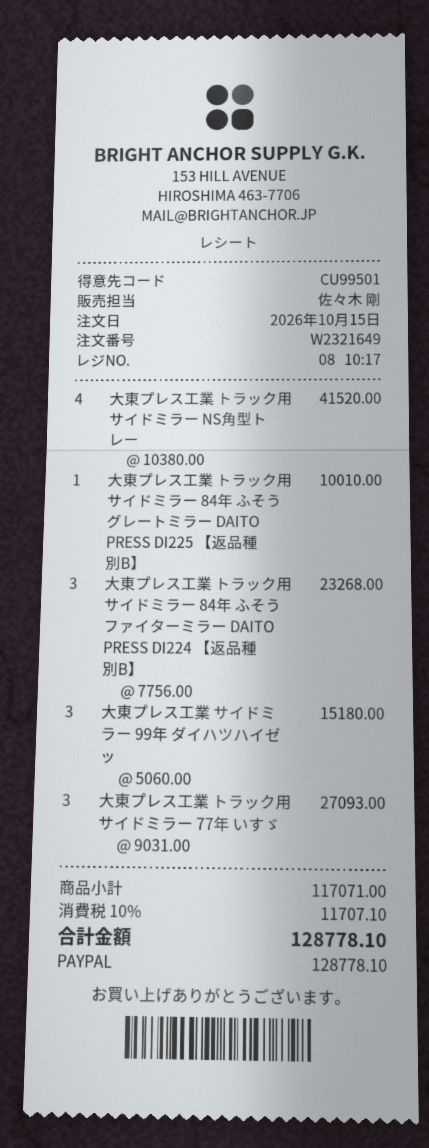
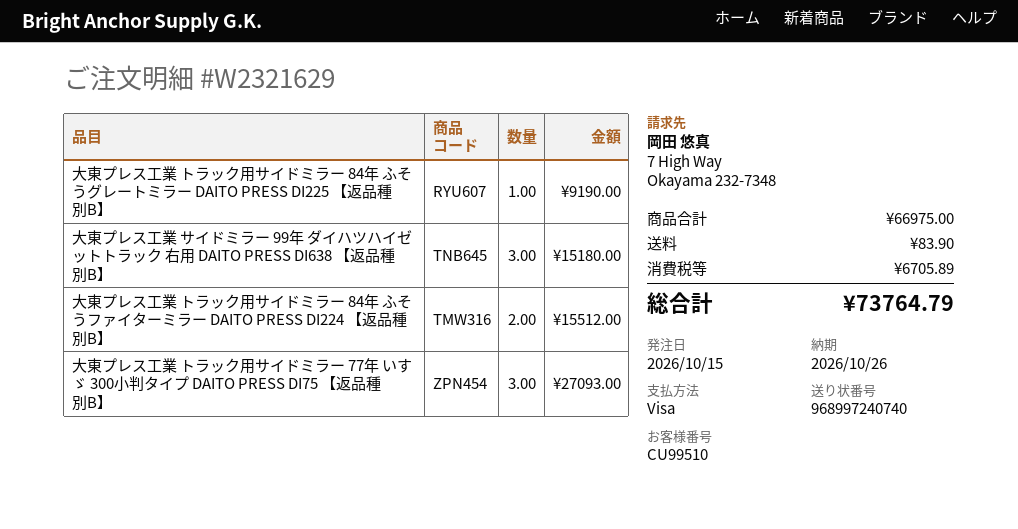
order number: W2321649 -> W2321629
customer number: CU99501 -> CU99510
payment method: PayPal -> Visa
大東プレス工業 トラック用サイドミラー NS角型トレー: 4 for 41520.00 -> none
大東プレス工業 トラック用サイドミラー 84年 ふそうグレートミラー DAITO PRESS DI225 【返品種別B】: 1 for 10010.00 -> 1 for 9190.00
大東プレス工業 トラック用サイドミラー 84年 ふそうファイターミラー DAITO PRESS DI224 【返品種別B】: 3 for 23268.00 -> 2 for 15512.00
subtotal: 117071.00 -> 66975.00
shipping: none -> 83.90
tax: 11707.10 -> 6705.89
total: 128778.10 -> 73764.79

